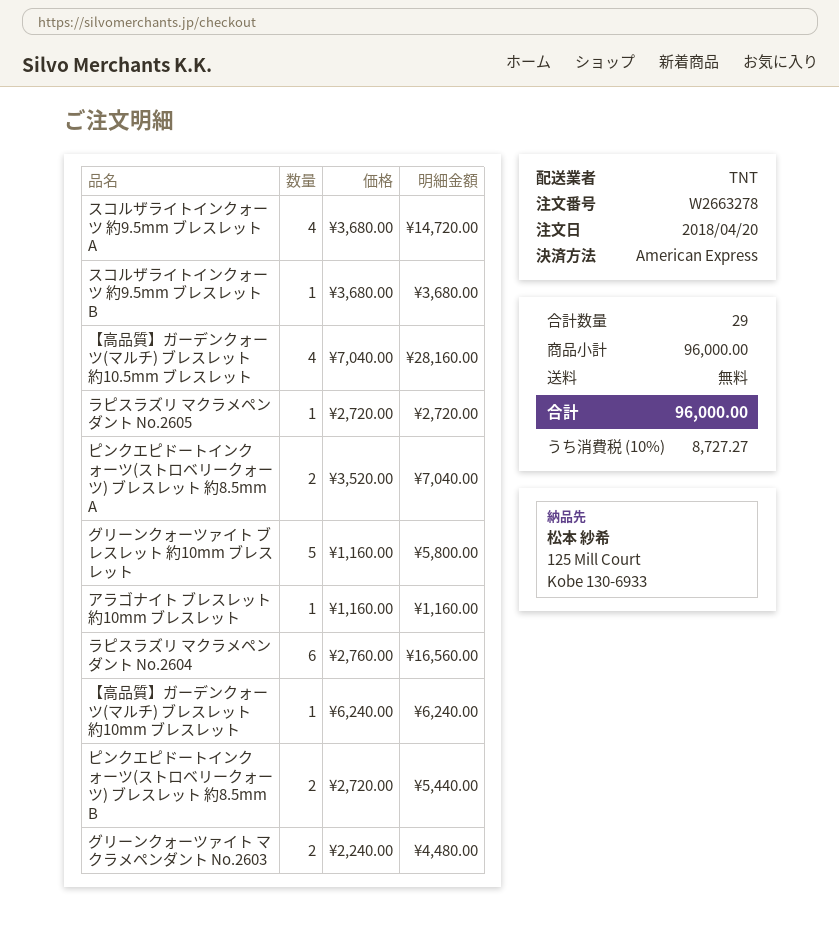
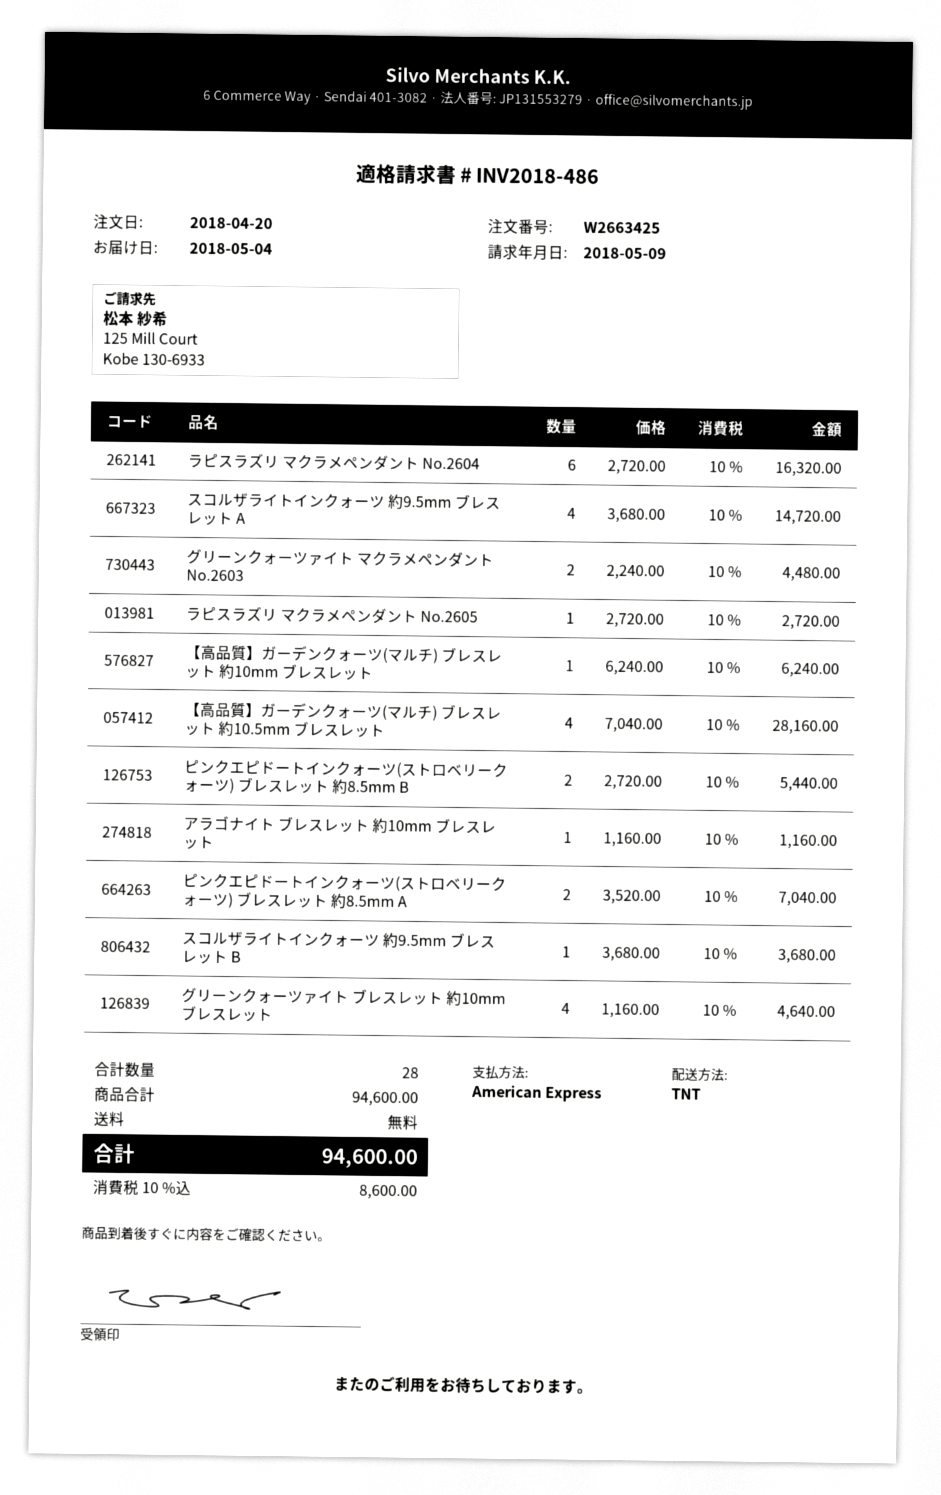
order number: W2663278 -> W2663425
グリーンクォーツァイト ブレスレット 約10mm ブレスレット: 5 x 1160.00 = 5800.00 -> 4 x 1160.00 = 4640.00
ラピスラズリ マクラメペンダント No.2604: 6 x 2760.00 = 16560.00 -> 6 x 2720.00 = 16320.00
total quantity: 29 -> 28
subtotal: 96000.00 -> 94600.00
tax: 10% = 8727.27 -> 10% = 8600.00
total: 96000.00 -> 94600.00

